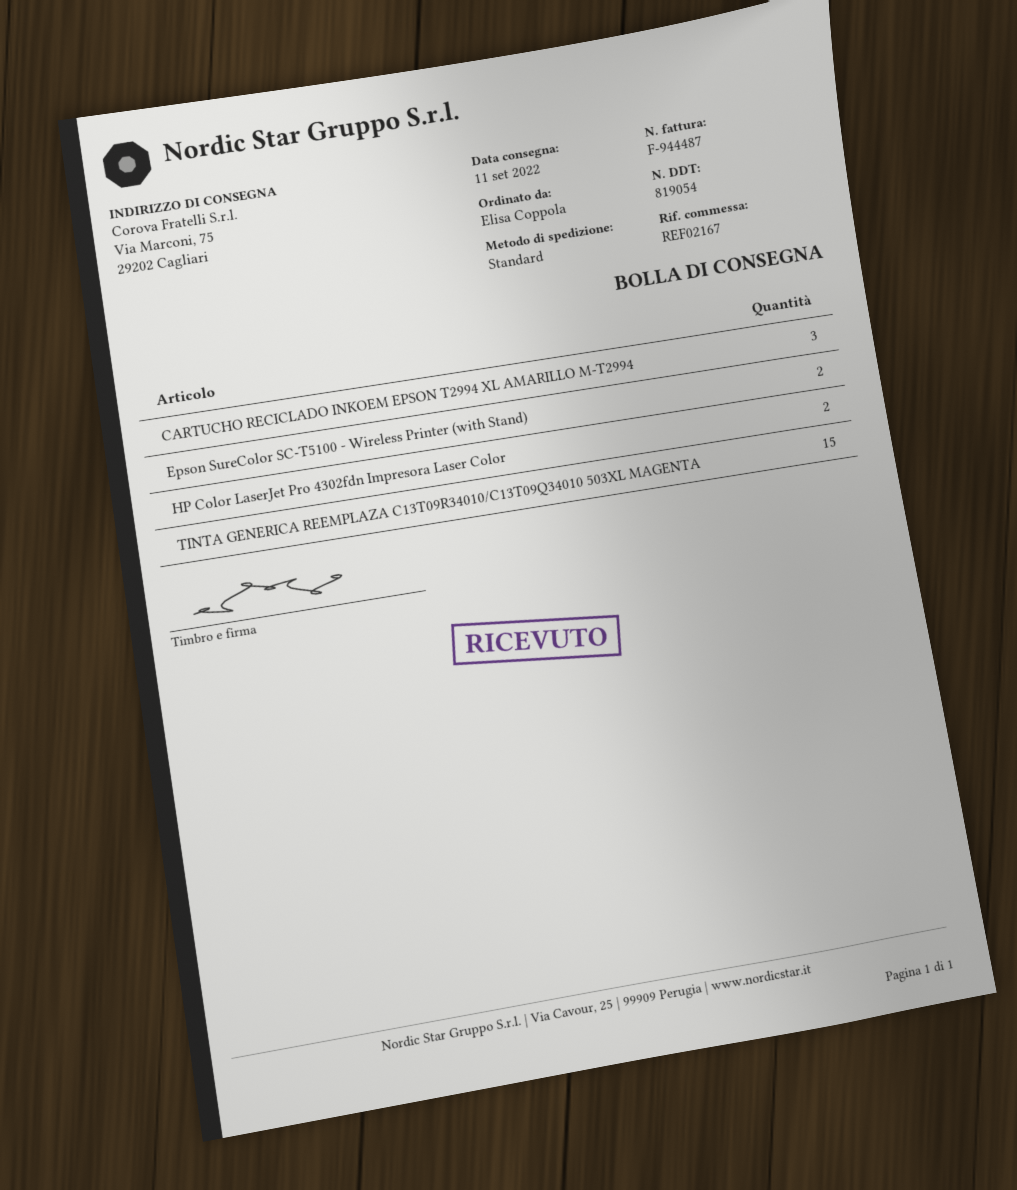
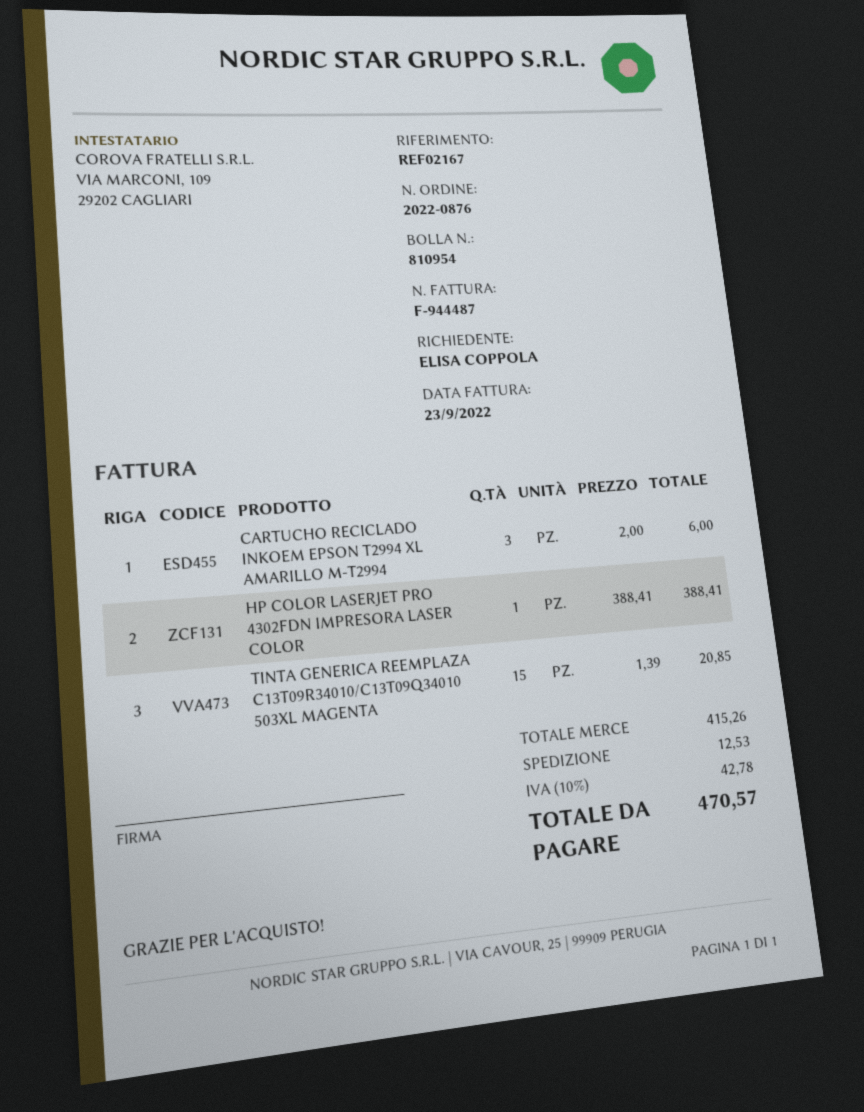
delivery note number: 819054 -> 810954
Epson SureColor SC-T5100 - Wireless Printer (with Stand): 2 -> none
HP Color LaserJet Pro 4302fdn Impresora Laser Color: 2 -> 1

